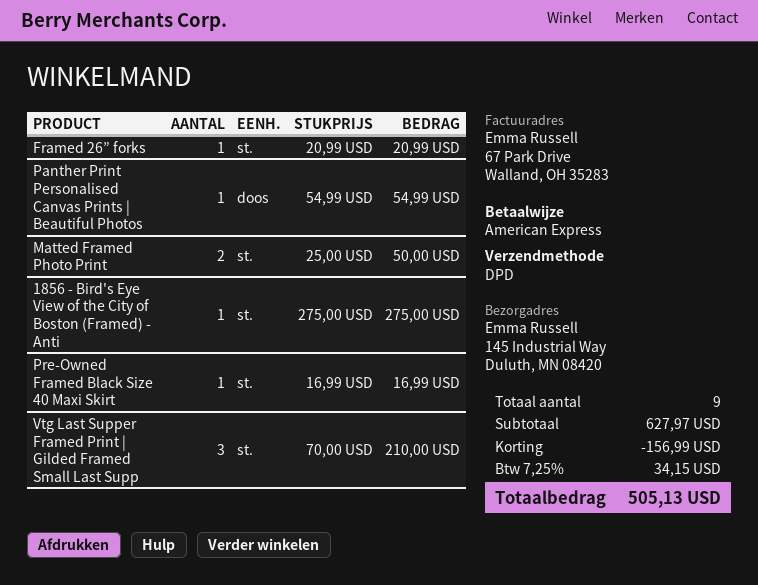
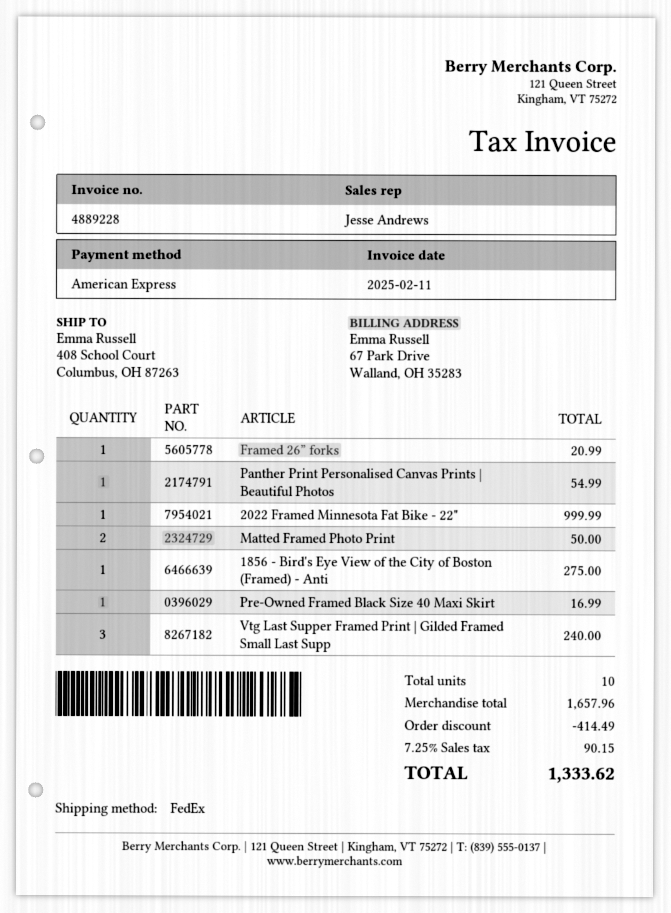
shipping method: DPD -> FedEx
ship to: 145 Industrial Way, Duluth, MN 08420 -> 408 School Court, Columbus, OH 87263
Vtg Last Supper Framed Print | Gilded Framed Small Last Supp: 3 for 210.00 -> 3 for 240.00
2022 Framed Minnesota Fat Bike - 22": none -> 1 for 999.99
total quantity: 9 -> 10
subtotal: 627.97 -> 1657.96
discount: 156.99 -> 414.49
tax: 7.25% = 34.15 -> 7.25% = 90.15
total: 505.13 -> 1333.62

